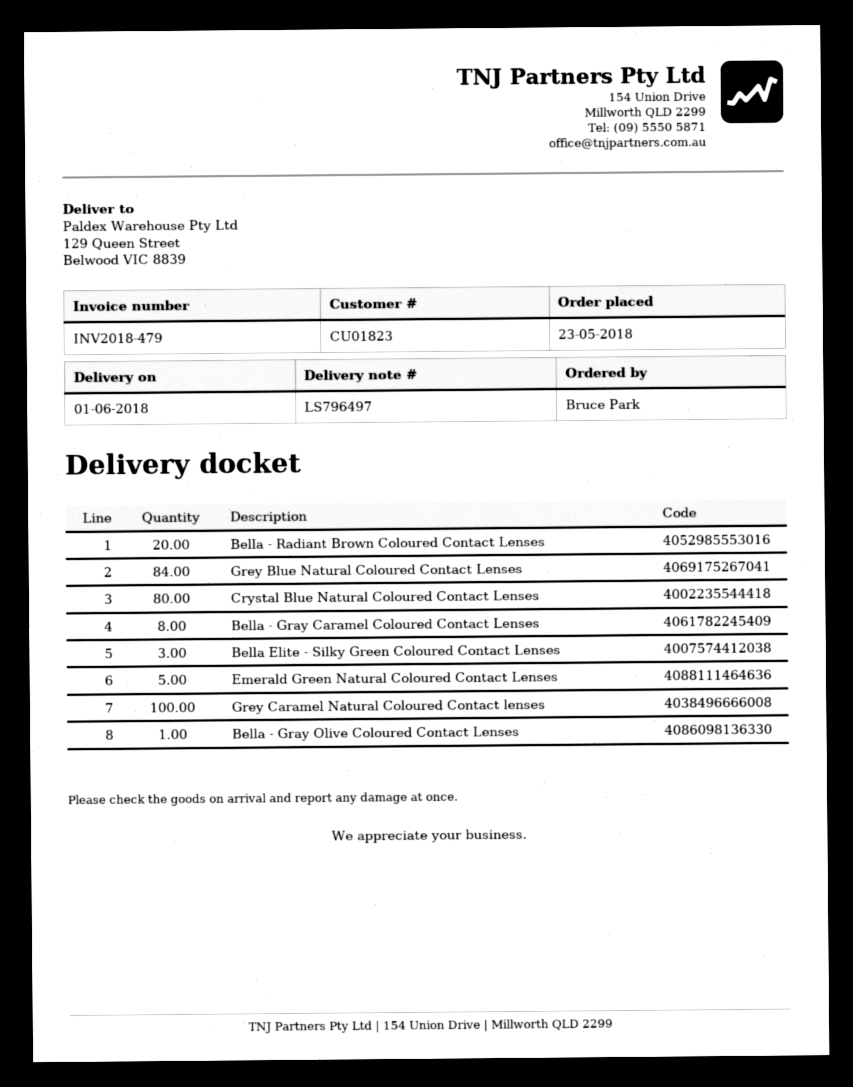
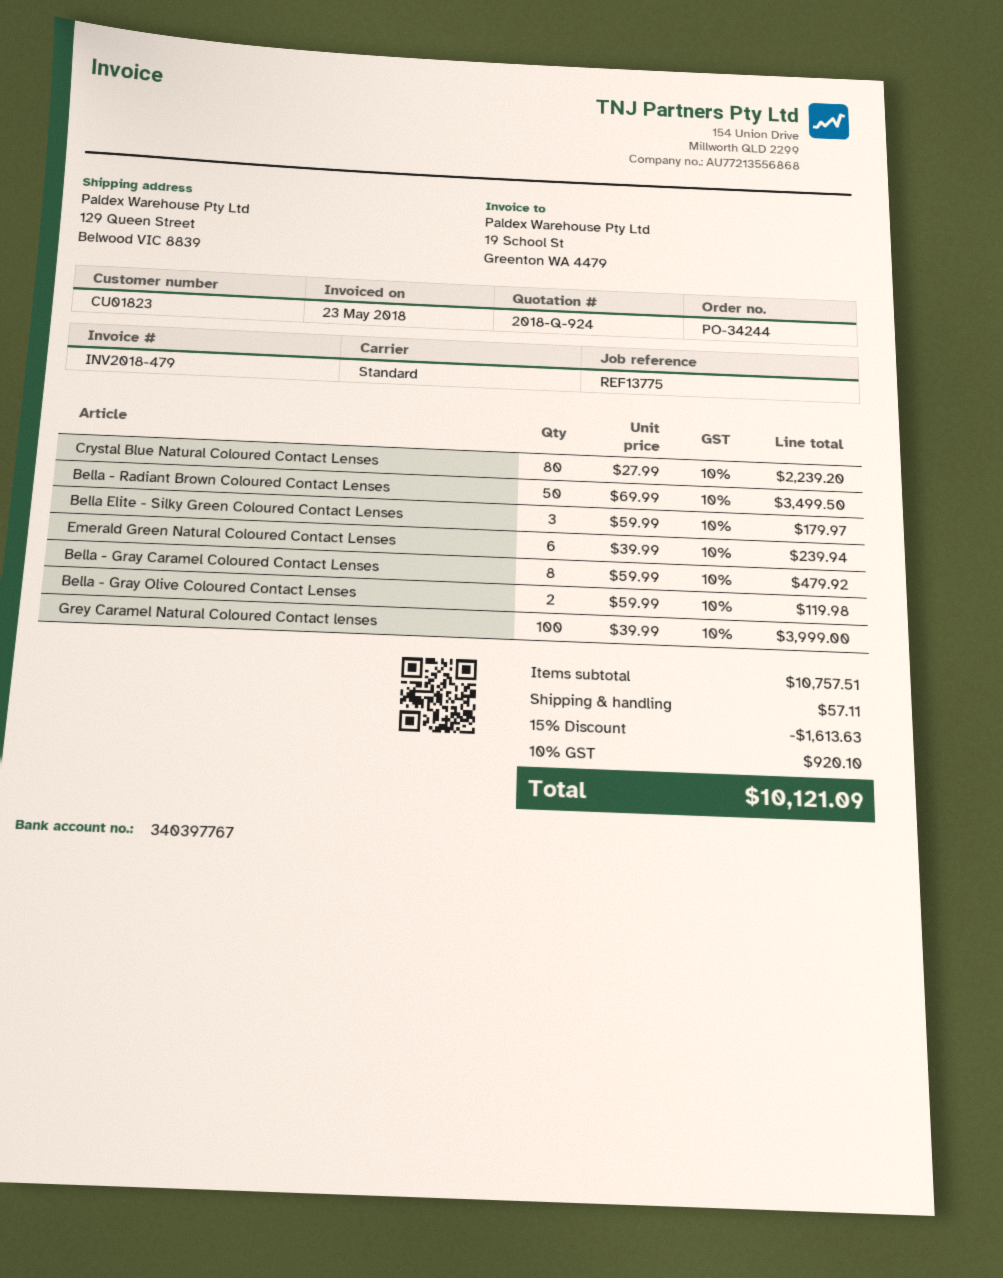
Bella - Radiant Brown Coloured Contact Lenses: 20 -> 50
Grey Blue Natural Coloured Contact Lenses: 84 -> none
Emerald Green Natural Coloured Contact Lenses: 5 -> 6
Bella - Gray Olive Coloured Contact Lenses: 1 -> 2

